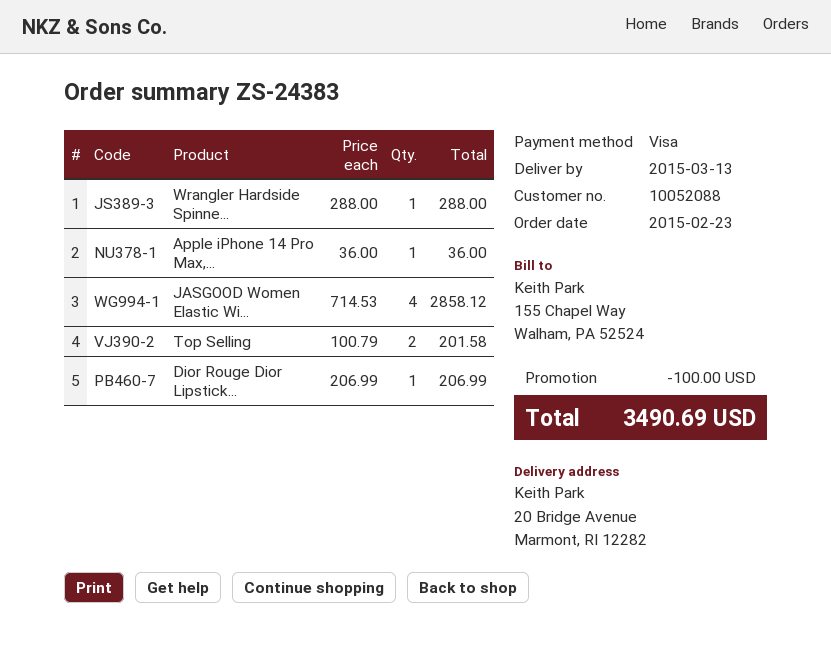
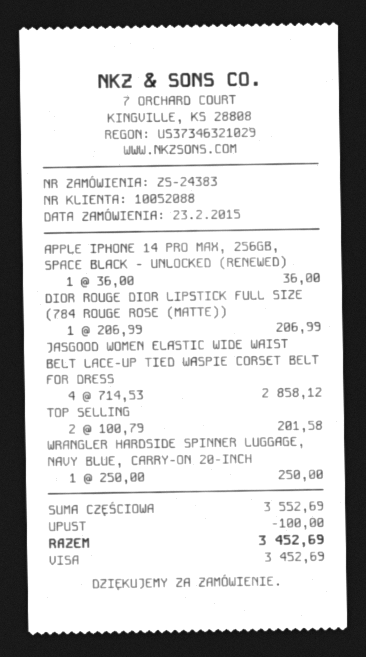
Wrangler Hardside Spinne...: 1 x 288.00 = 288.00 -> 1 x 250.00 = 250.00
total: 3490.69 -> 3452.69

